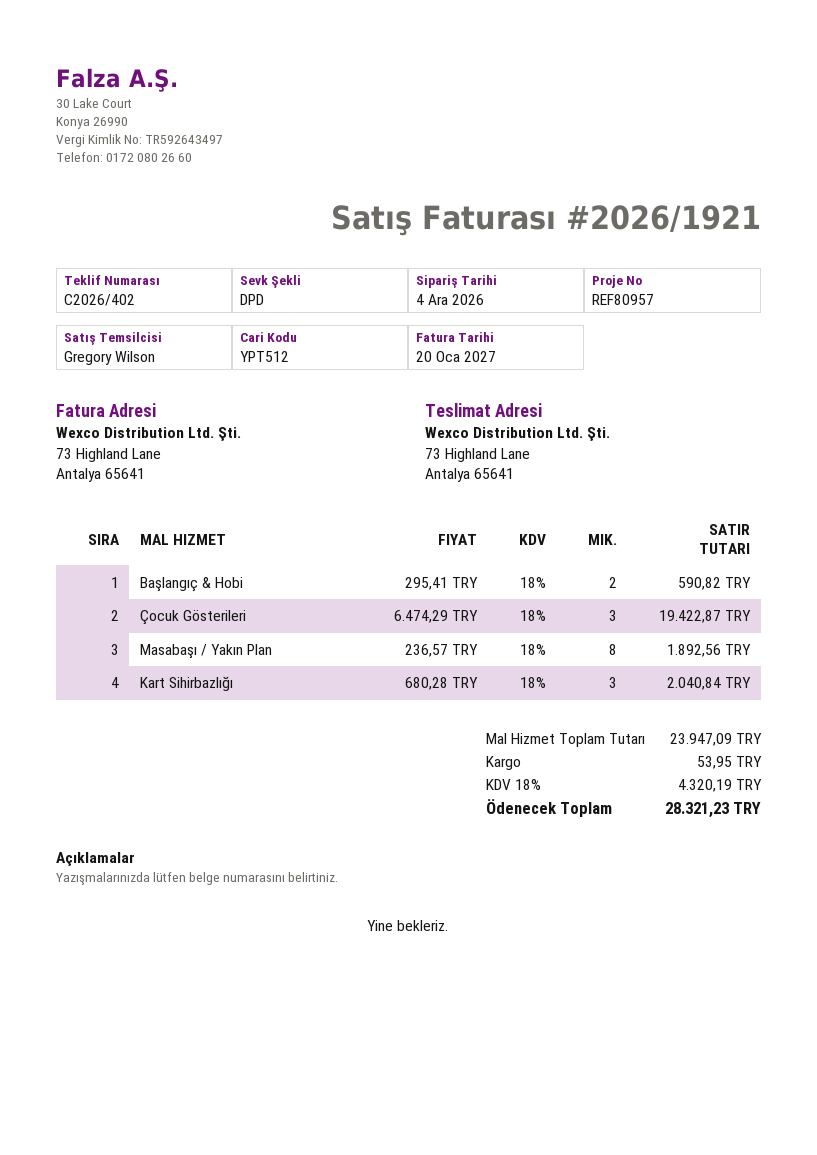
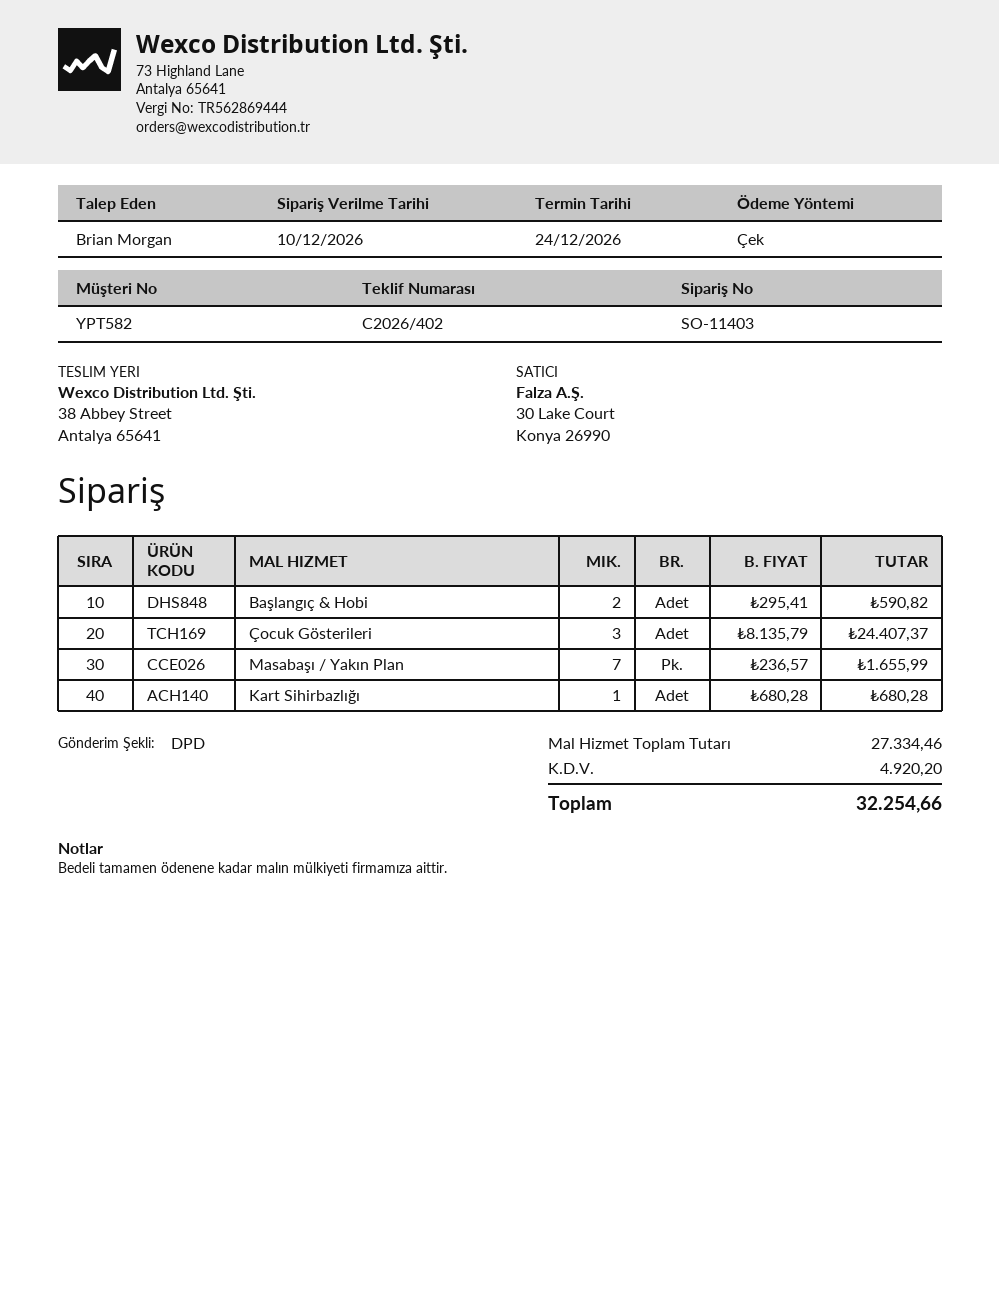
order date: 2026-12-04 -> 2026-12-10
customer number: YPT512 -> YPT582
ship to: 73 Highland Lane, Antalya 65641 -> 38 Abbey Street, Antalya 65641
Çocuk Gösterileri: 3 x 6474.29 = 19422.87 -> 3 x 8135.79 = 24407.37
Masabaşı / Yakın Plan: 8 x 236.57 = 1892.56 -> 7 x 236.57 = 1655.99
Kart Sihirbazlığı: 3 x 680.28 = 2040.84 -> 1 x 680.28 = 680.28
subtotal: 23947.09 -> 27334.46
shipping: 53.95 -> none
tax: 4320.19 -> 4920.20
total: 28321.23 -> 32254.66

